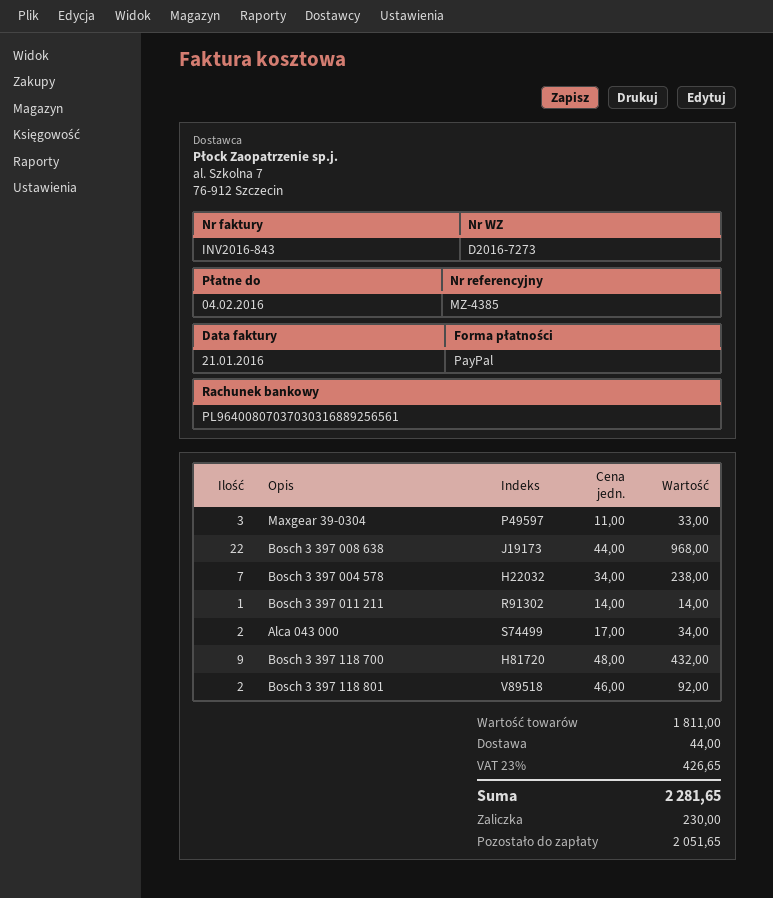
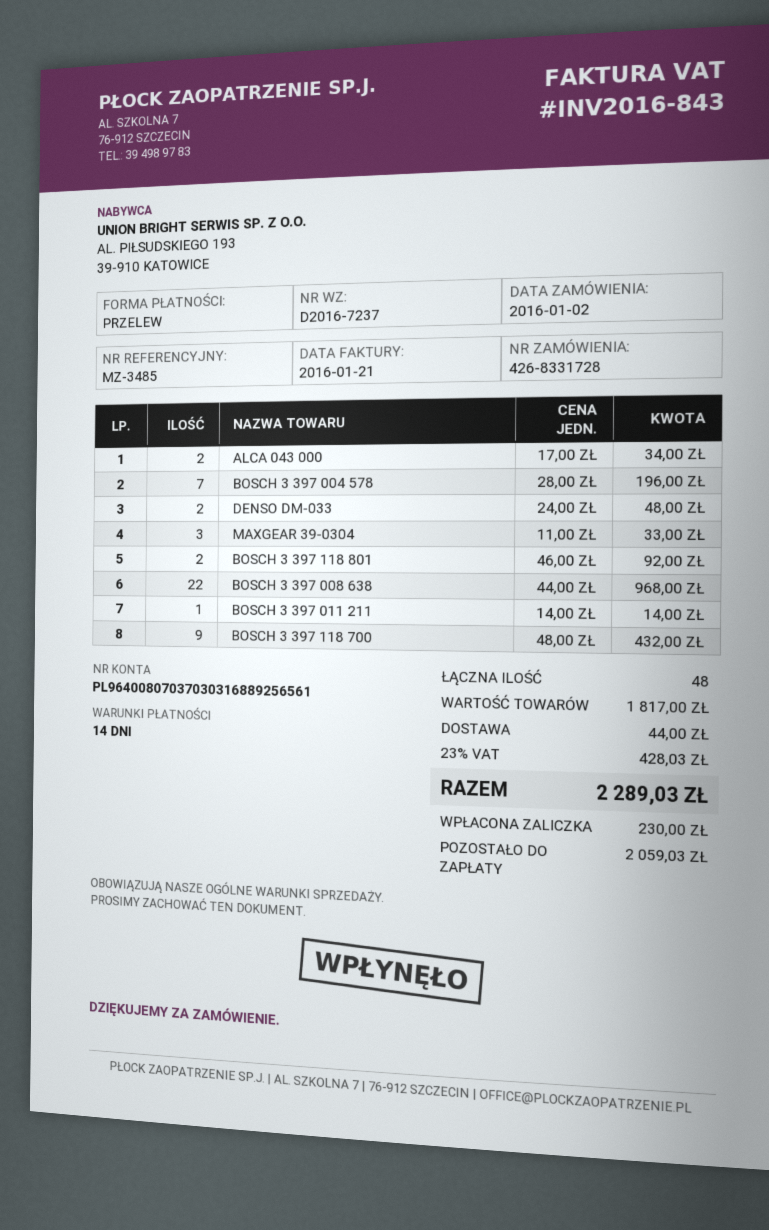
delivery note number: D2016-7273 -> D2016-7237
reference: MZ-4385 -> MZ-3485
payment method: PayPal -> bank transfer
Bosch 3 397 004 578: 7 x 34.00 = 238.00 -> 7 x 28.00 = 196.00
DENSO DM-033: none -> 2 x 24.00 = 48.00
subtotal: 1811.00 -> 1817.00
tax: 23% = 426.65 -> 23% = 428.03
total: 2281.65 -> 2289.03
balance: 2051.65 -> 2059.03

